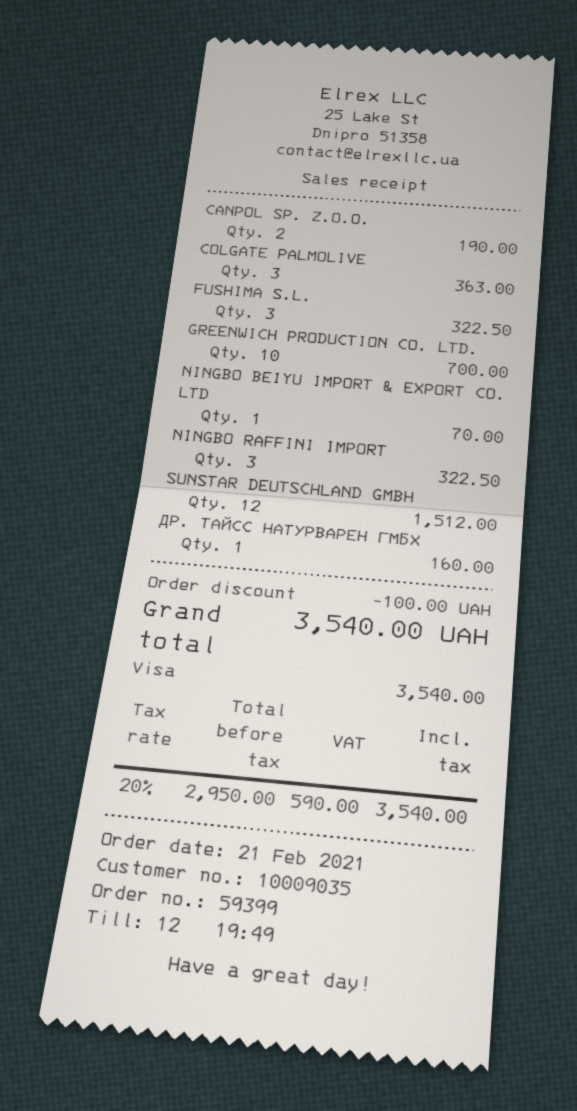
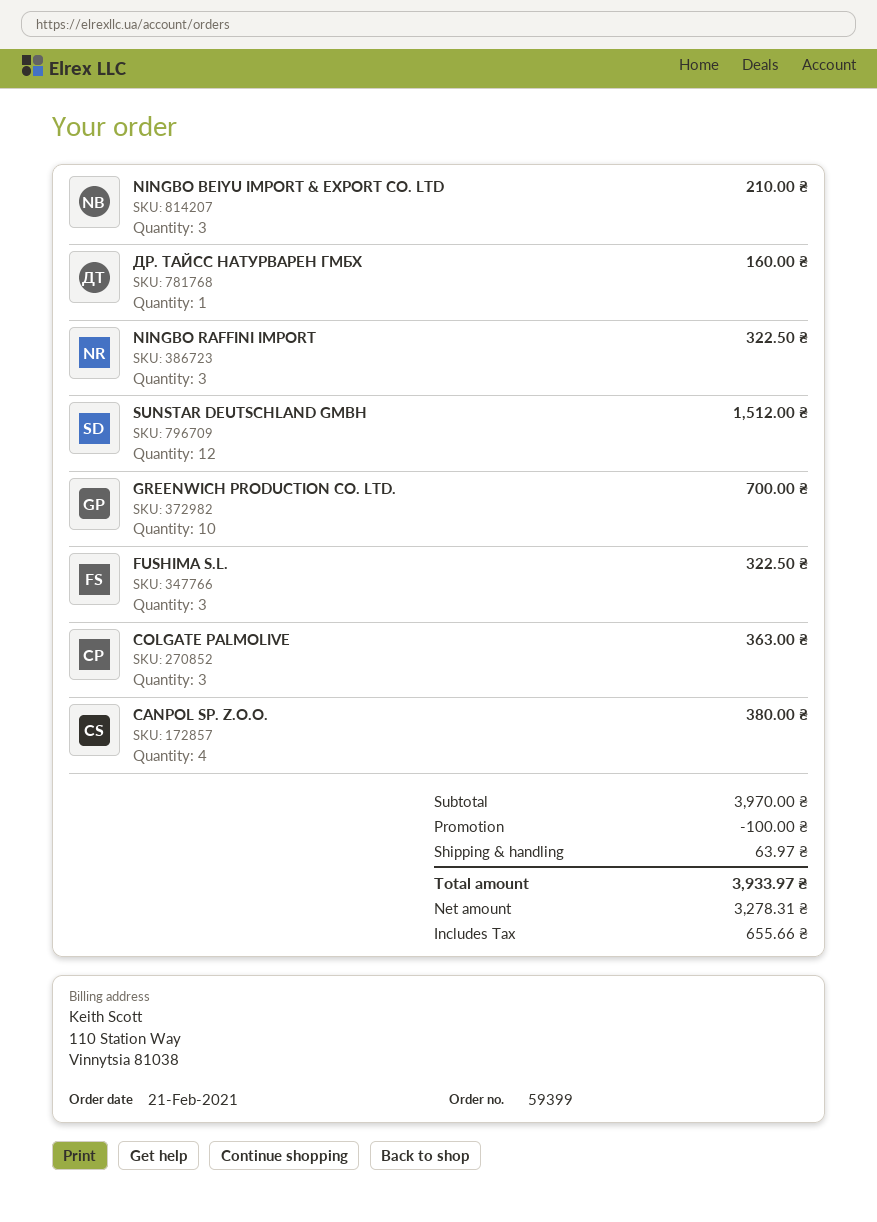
CANPOL SP. Z.O.O.: 2 for 190.00 -> 4 for 380.00
NINGBO BEIYU IMPORT & EXPORT CO. LTD: 1 for 70.00 -> 3 for 210.00
shipping: none -> 63.97
net: 2950.00 -> 3278.31
tax: 590.00 -> 655.66
total: 3540.00 -> 3933.97

